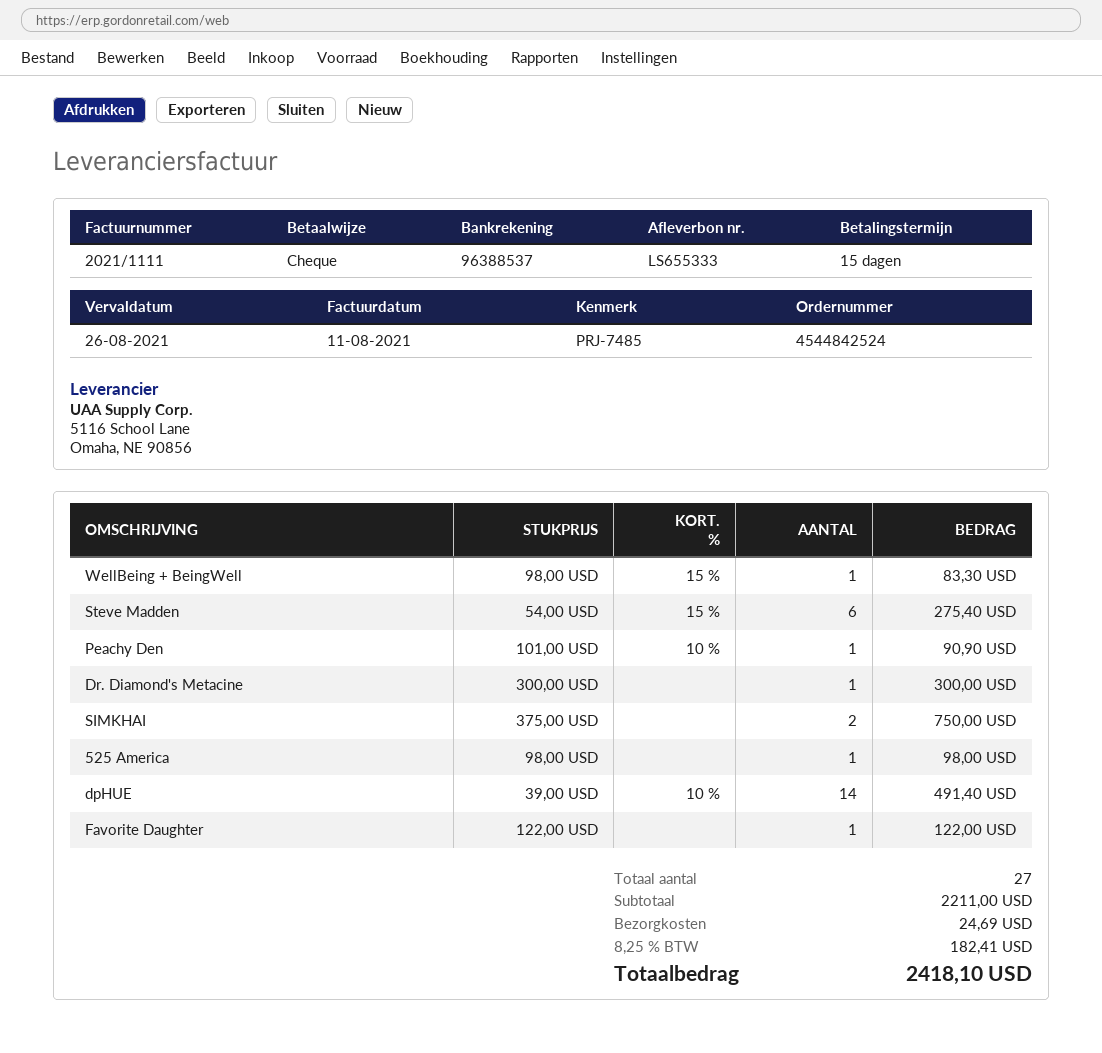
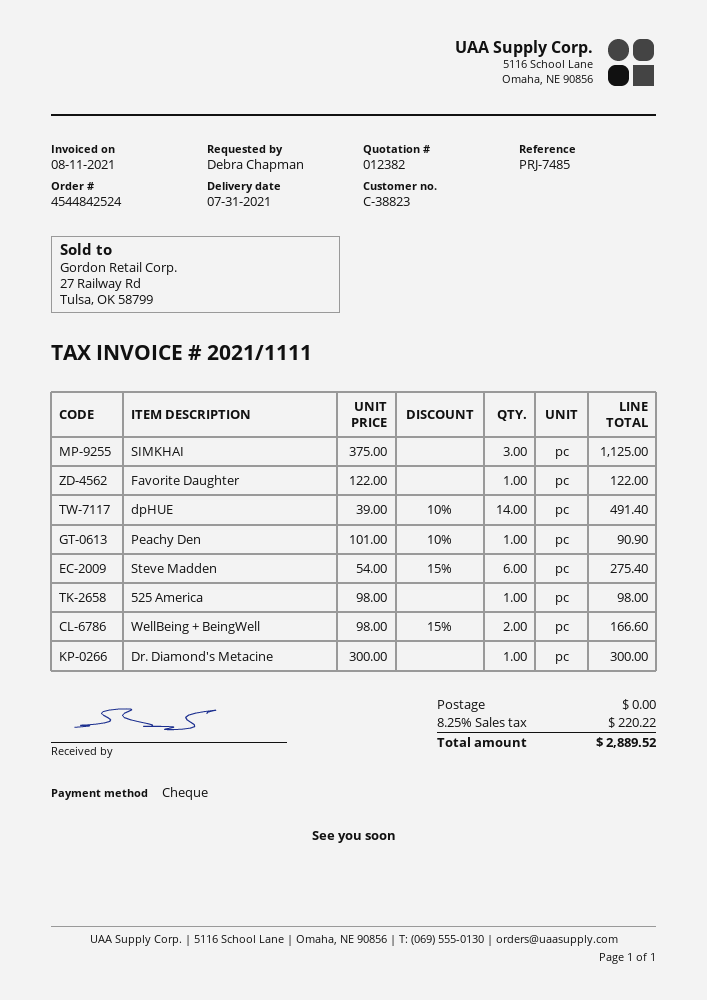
WellBeing + BeingWell: 1 x 98.00 - 15% = 83.30 -> 2 x 98.00 - 15% = 166.60
SIMKHAI: 2 x 375.00 = 750.00 -> 3 x 375.00 = 1125.00
shipping: 24.69 -> 0.00
tax: 8.25% = 182.41 -> 8.25% = 220.22
total: 2418.10 -> 2889.52

